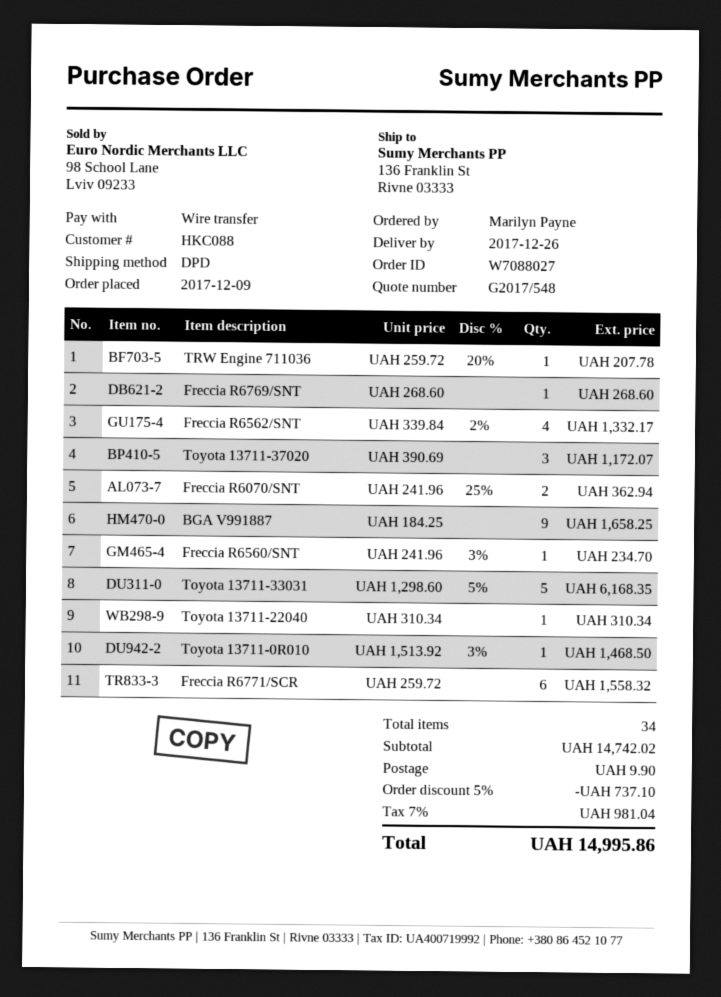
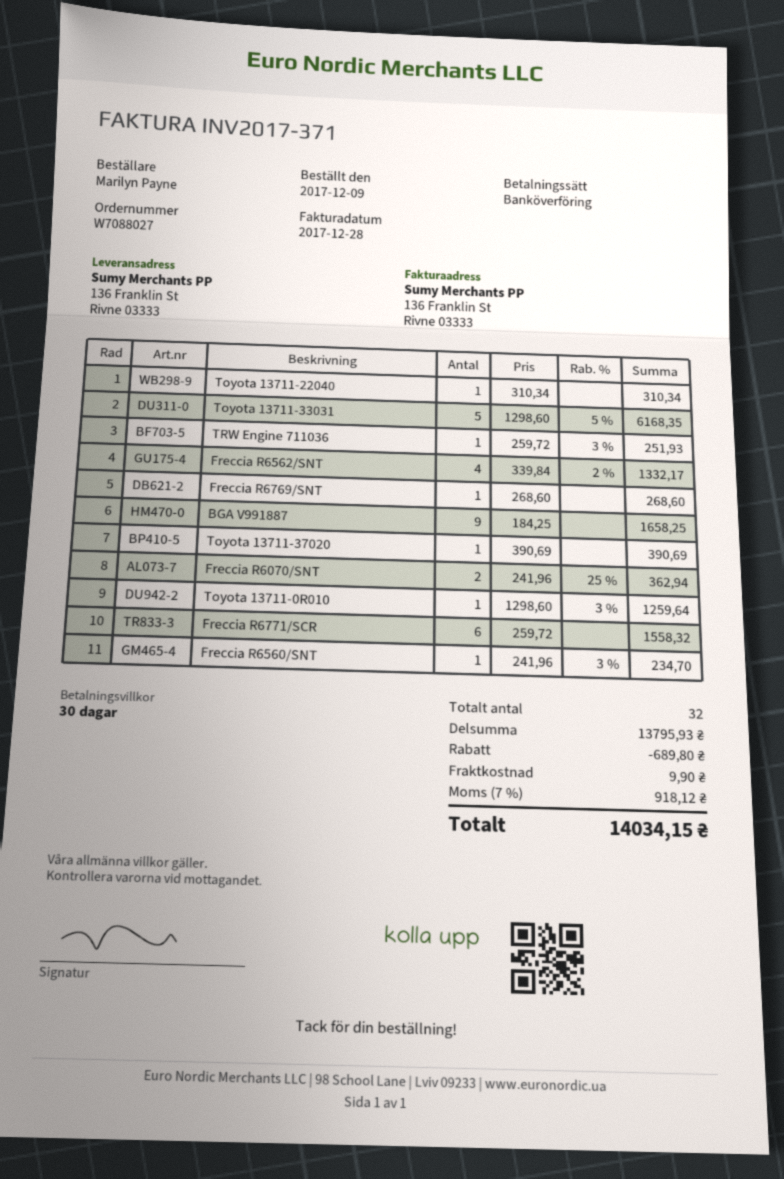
TRW Engine 711036: 1 x 259.72 - 20% = 207.78 -> 1 x 259.72 - 3% = 251.93
Toyota 13711-37020: 3 x 390.69 = 1172.07 -> 1 x 390.69 = 390.69
Toyota 13711-0R010: 1 x 1513.92 - 3% = 1468.50 -> 1 x 1298.60 - 3% = 1259.64
total quantity: 34 -> 32
subtotal: 14742.02 -> 13795.93
discount: 737.10 -> 689.80
tax: 7% = 981.04 -> 7% = 918.12
total: 14995.86 -> 14034.15

